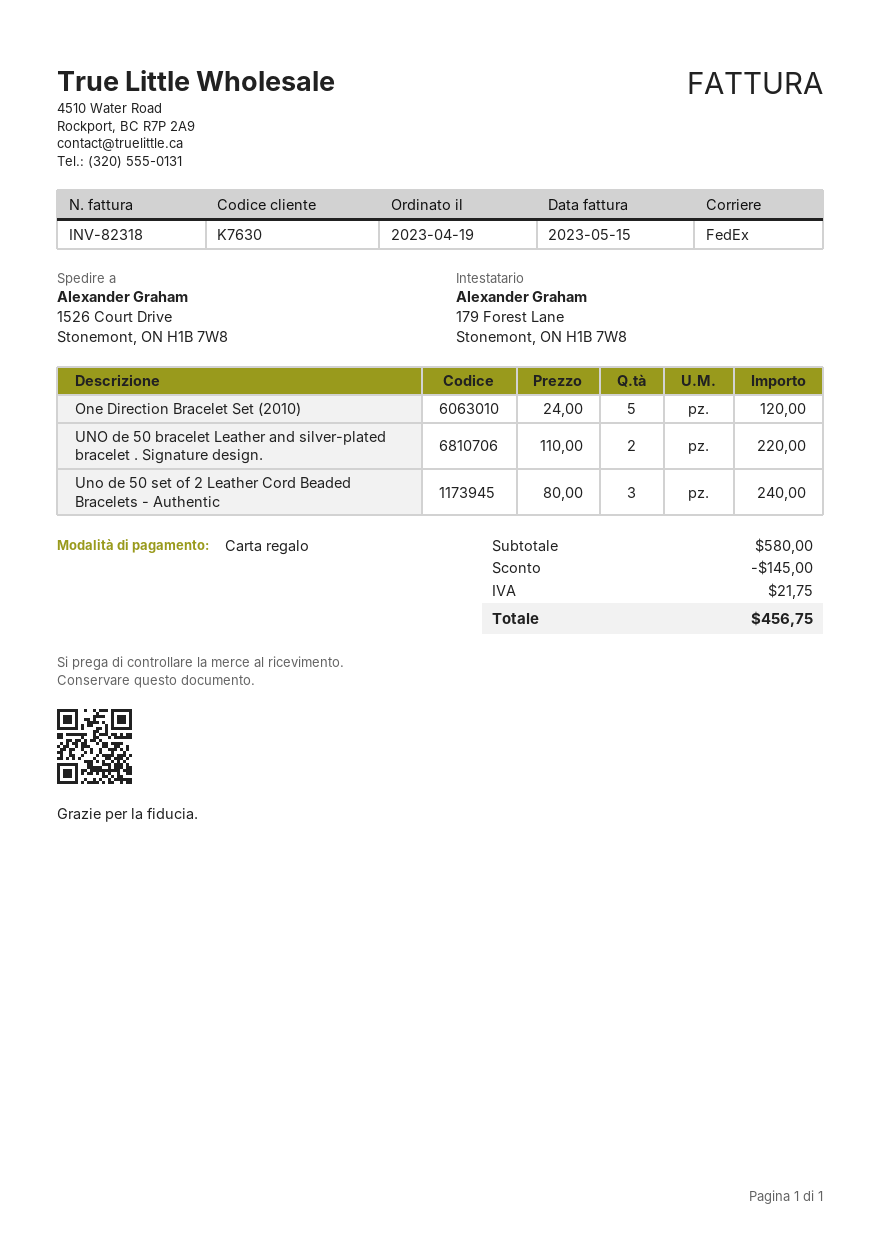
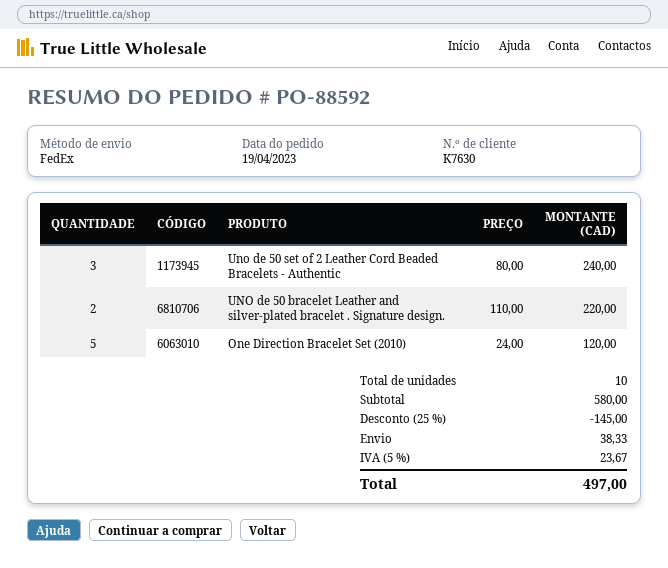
shipping: none -> 38.33
tax: 21.75 -> 23.67
total: 456.75 -> 497.00

